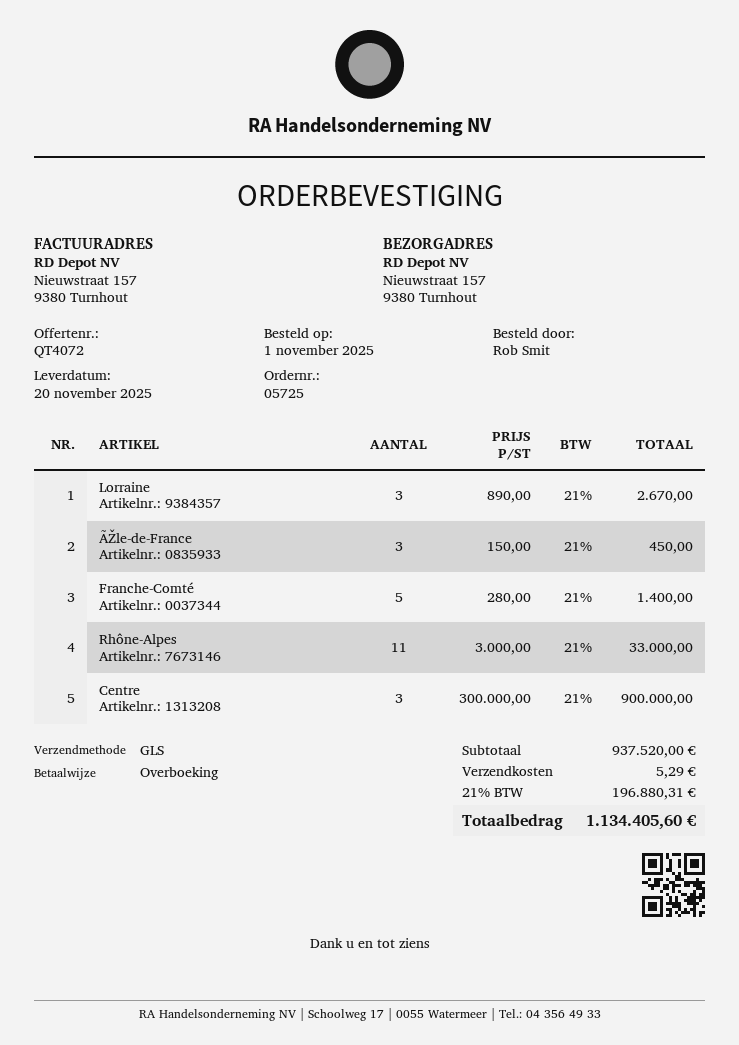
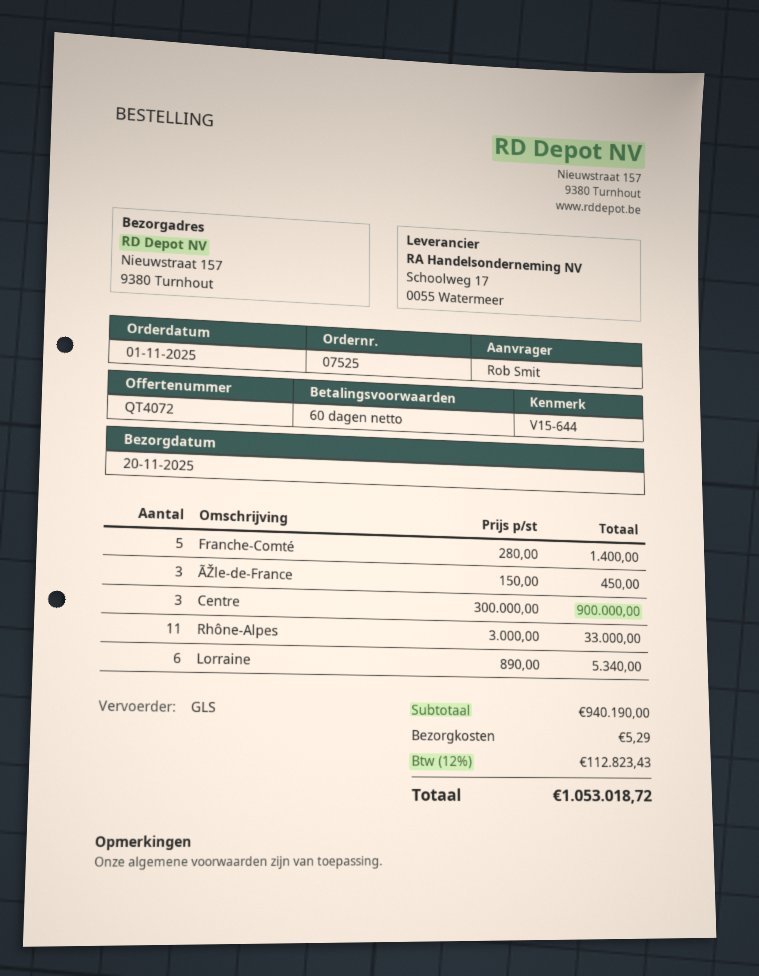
order number: 05725 -> 07525
Lorraine: 3 x 890.00 = 2670.00 -> 6 x 890.00 = 5340.00
subtotal: 937520.00 -> 940190.00
tax: 21% = 196880.31 -> 12% = 112823.43
total: 1134405.60 -> 1053018.72

